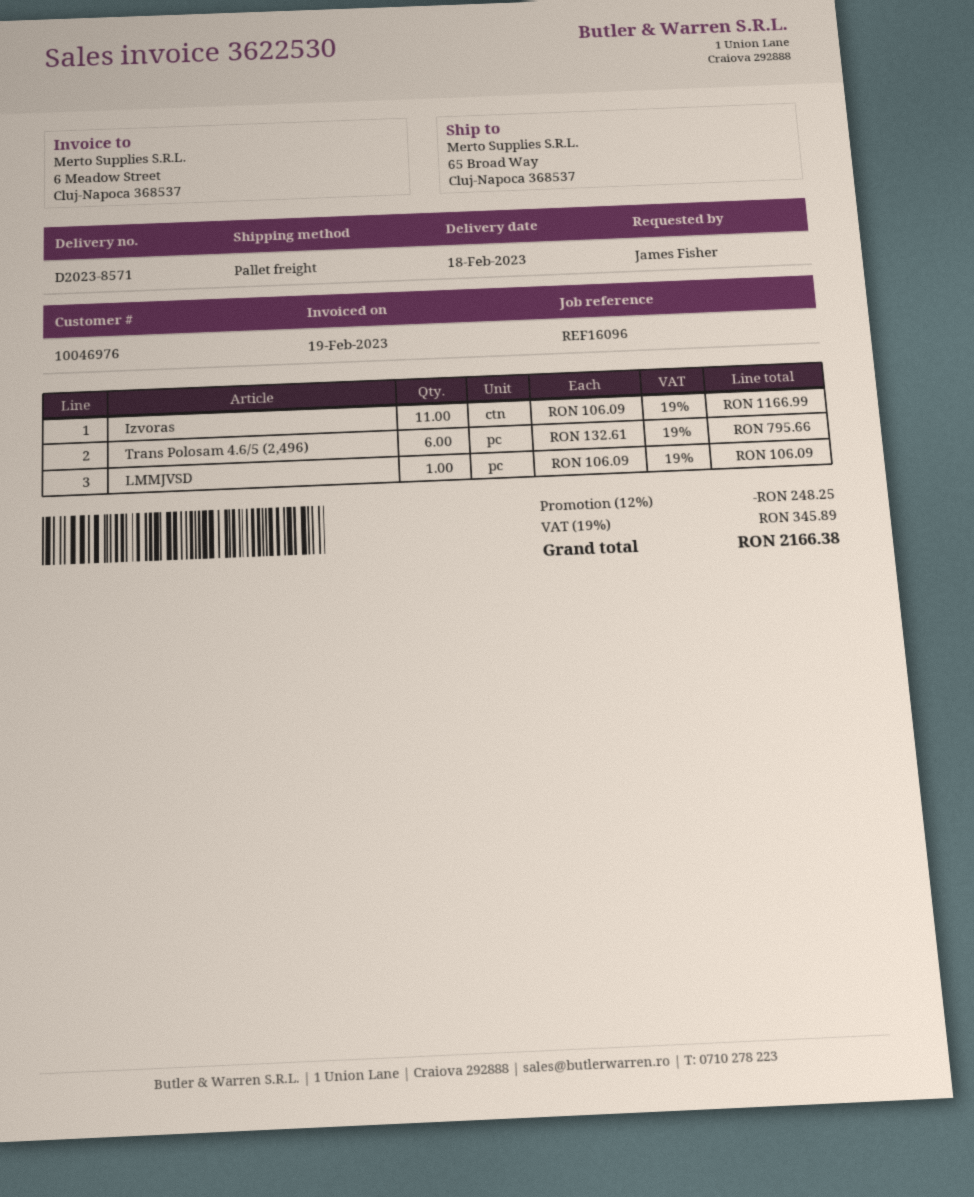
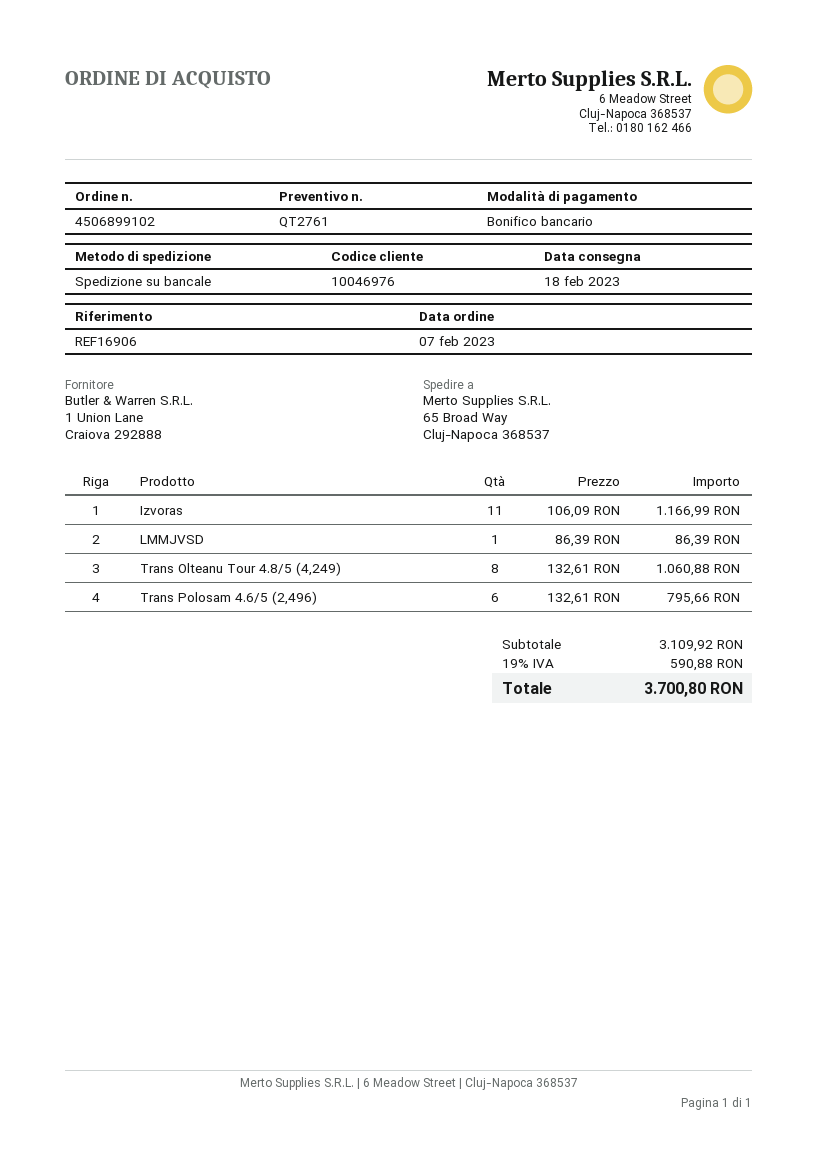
reference: REF16096 -> REF16906
LMMJVSD: 1 x 106.09 = 106.09 -> 1 x 86.39 = 86.39
Trans Olteanu Tour 4.8/5 (4,249): none -> 8 x 132.61 = 1060.88
discount: 12% = 248.25 -> none
tax: 19% = 345.89 -> 19% = 590.88
total: 2166.38 -> 3700.80

